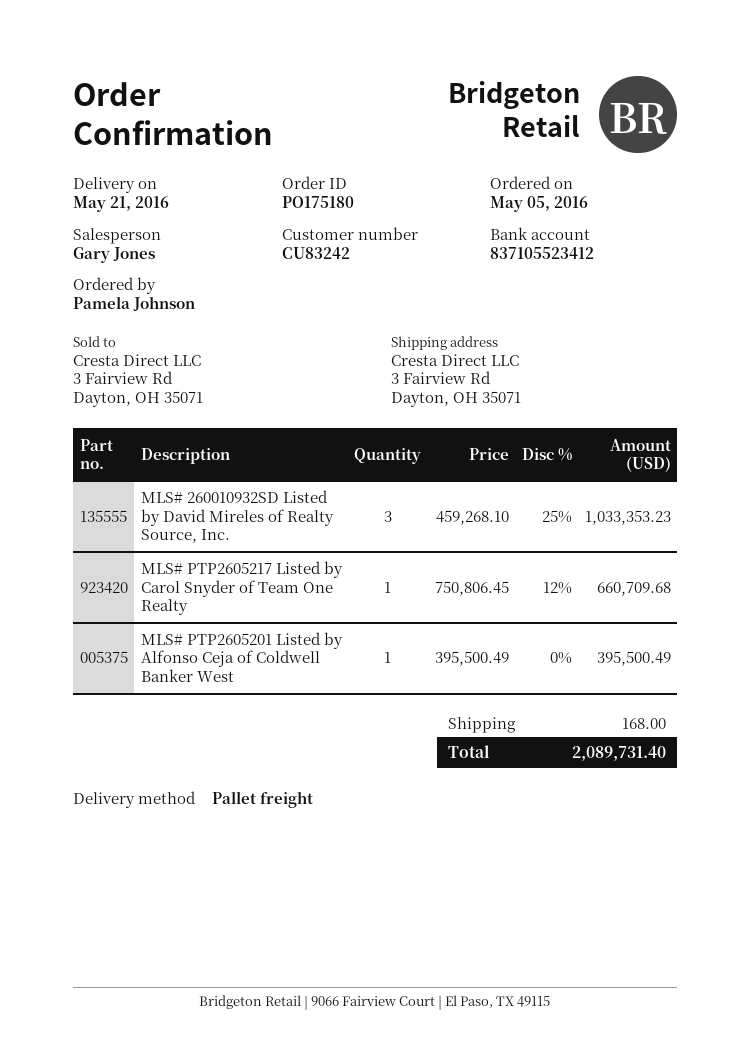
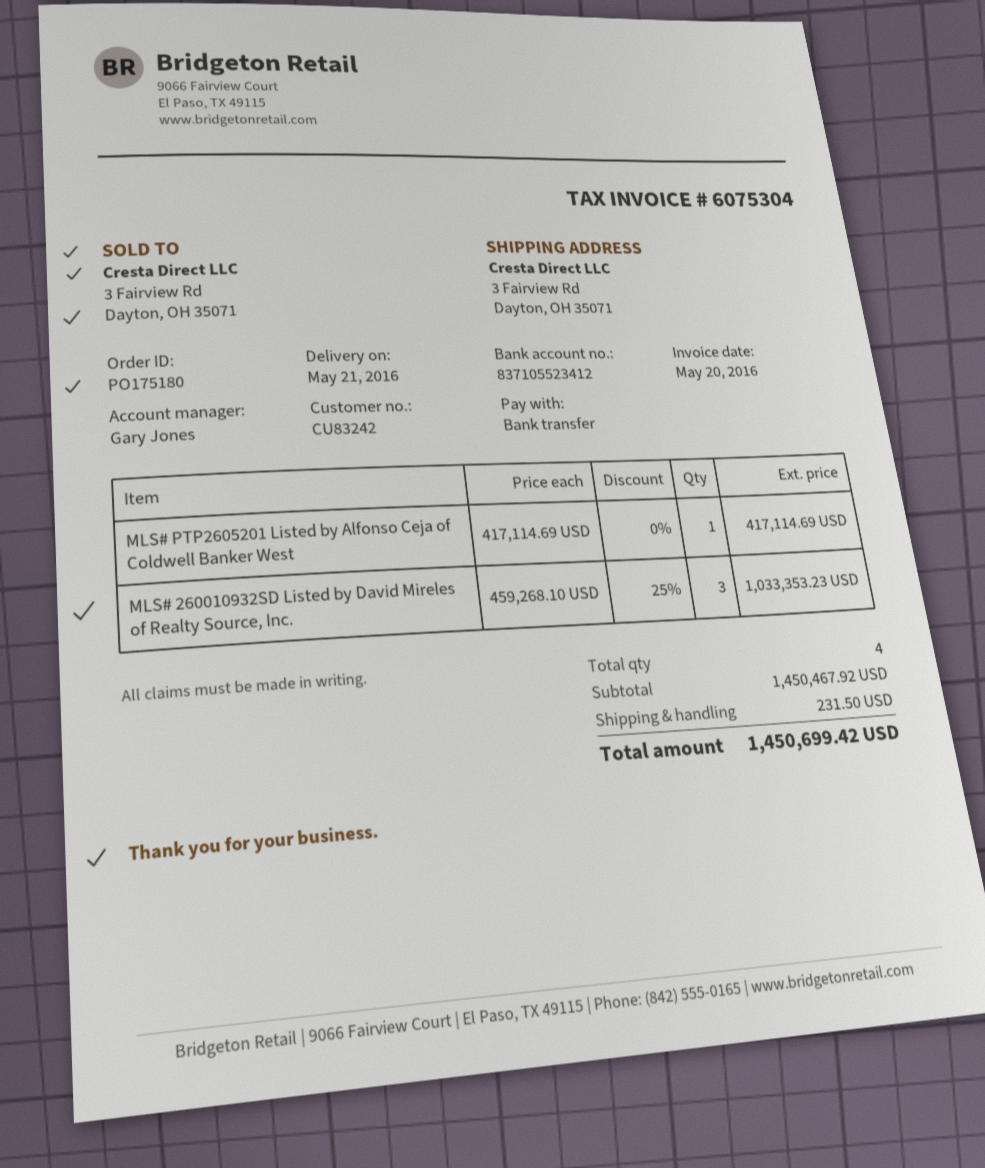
MLS# PTP2605217 Listed by Carol Snyder of Team One Realty: 1 x 750806.45 - 12% = 660709.68 -> none
MLS# PTP2605201 Listed by Alfonso Ceja of Coldwell Banker West: 1 x 395500.49 = 395500.49 -> 1 x 417114.69 = 417114.69
shipping: 168.00 -> 231.50
total: 2089731.40 -> 1450699.42

